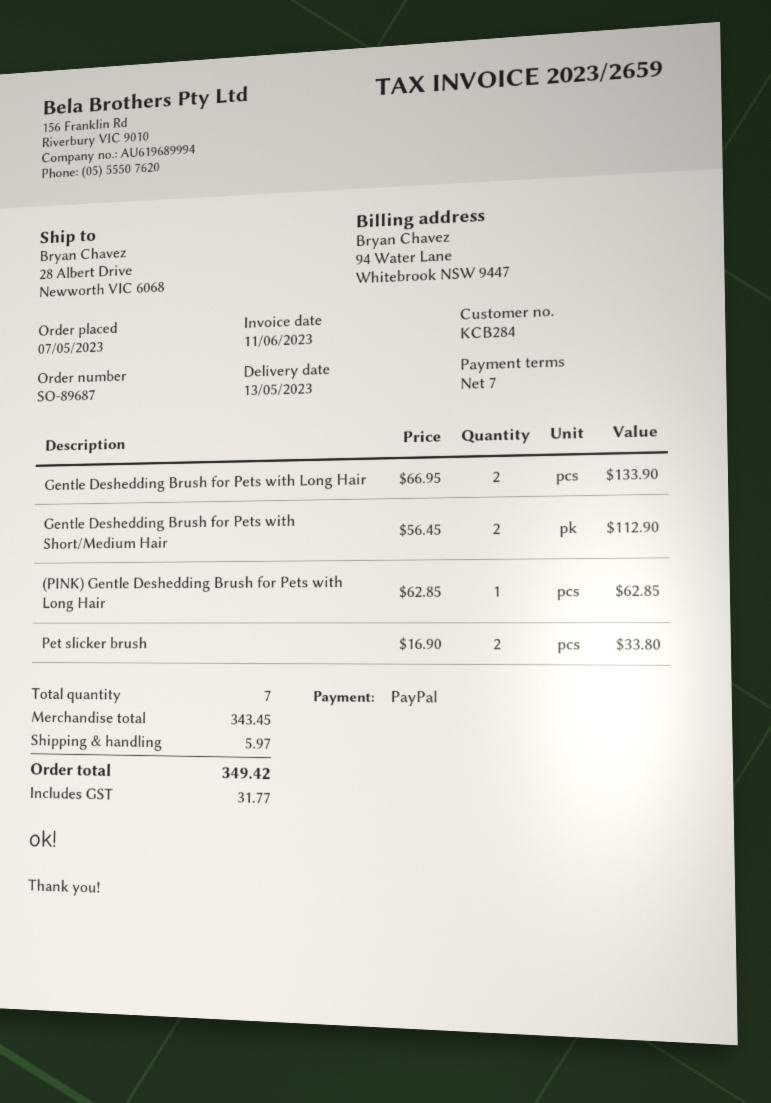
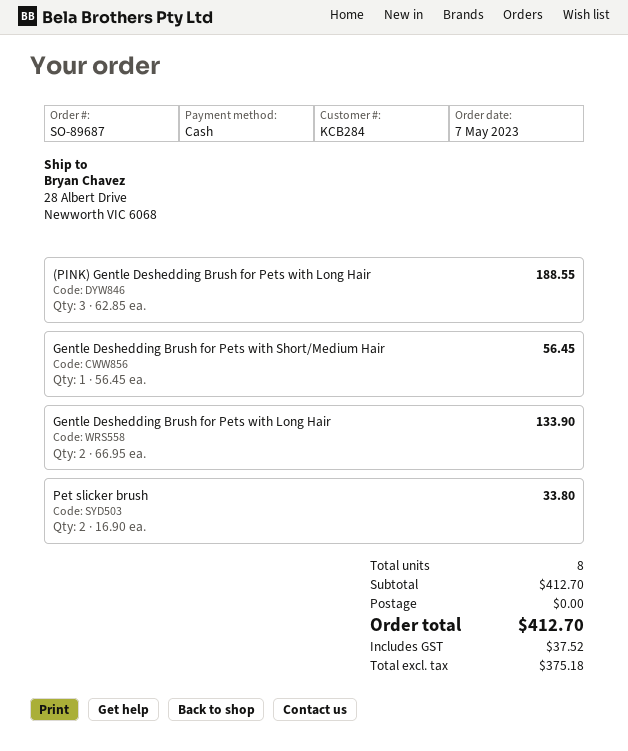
payment method: PayPal -> cash
Gentle Deshedding Brush for Pets with Short/Medium Hair: 2 x 56.45 = 112.90 -> 1 x 56.45 = 56.45
(PINK) Gentle Deshedding Brush for Pets with Long Hair: 1 x 62.85 = 62.85 -> 3 x 62.85 = 188.55
total quantity: 7 -> 8
subtotal: 343.45 -> 412.70
shipping: 5.97 -> 0.00
tax: 31.77 -> 37.52
total: 349.42 -> 412.70

